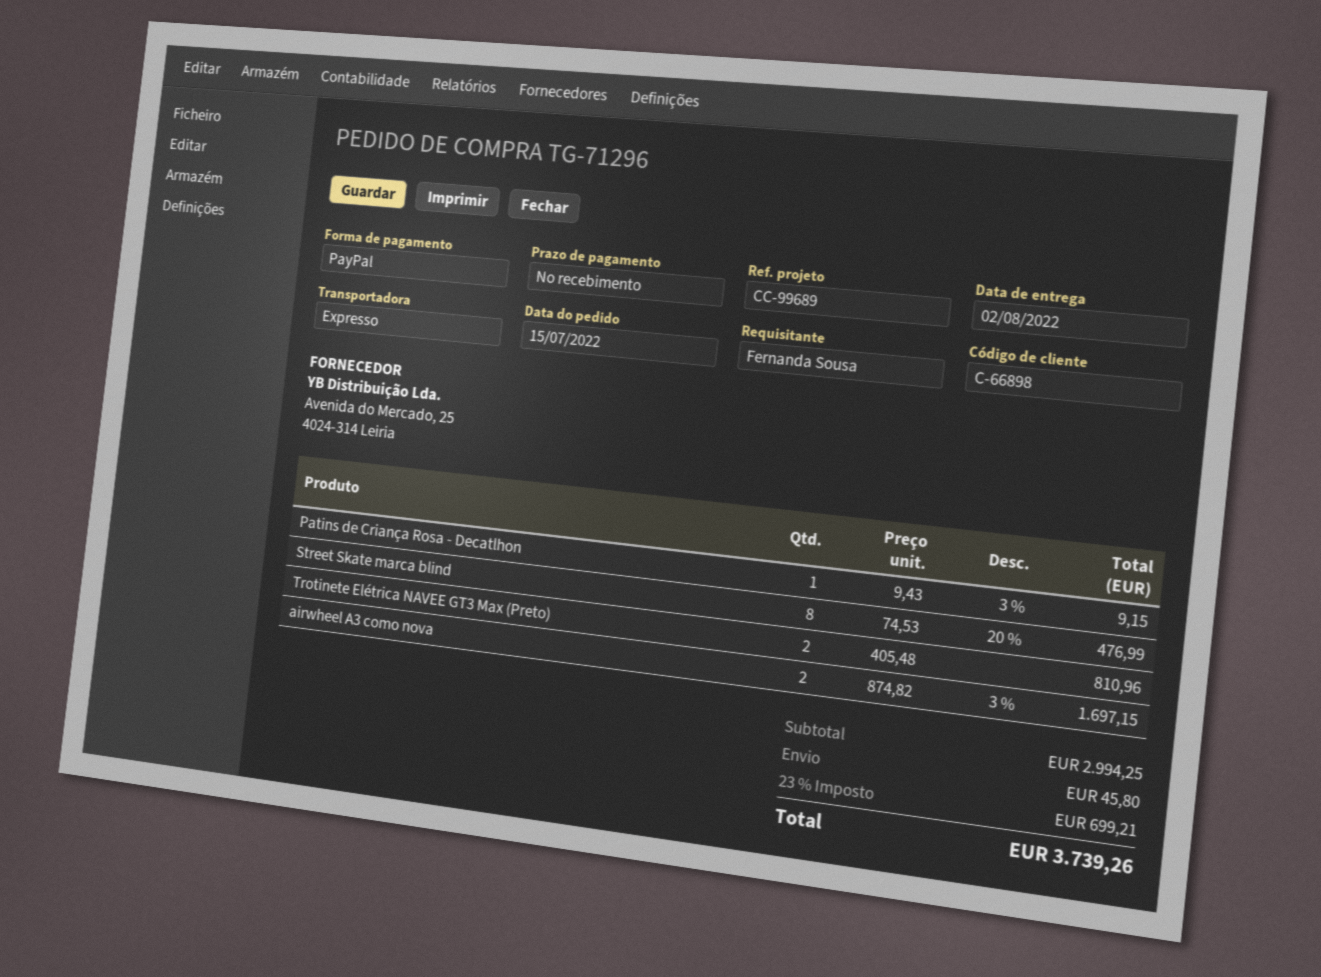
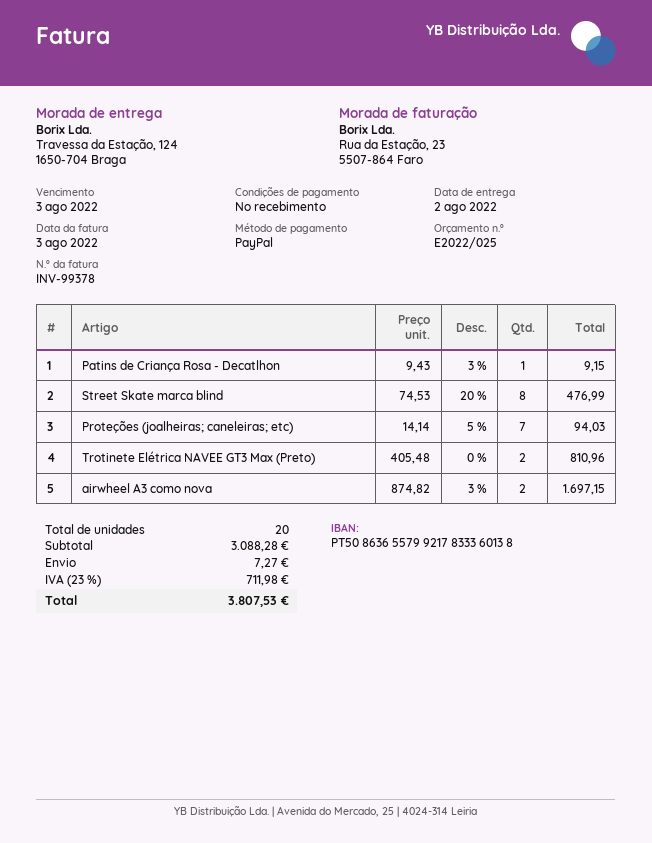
Proteções (joalheiras; caneleiras; etc): none -> 7 x 14.14 - 5% = 94.03
subtotal: 2994.25 -> 3088.28
shipping: 45.80 -> 7.27
tax: 23% = 699.21 -> 23% = 711.98
total: 3739.26 -> 3807.53

